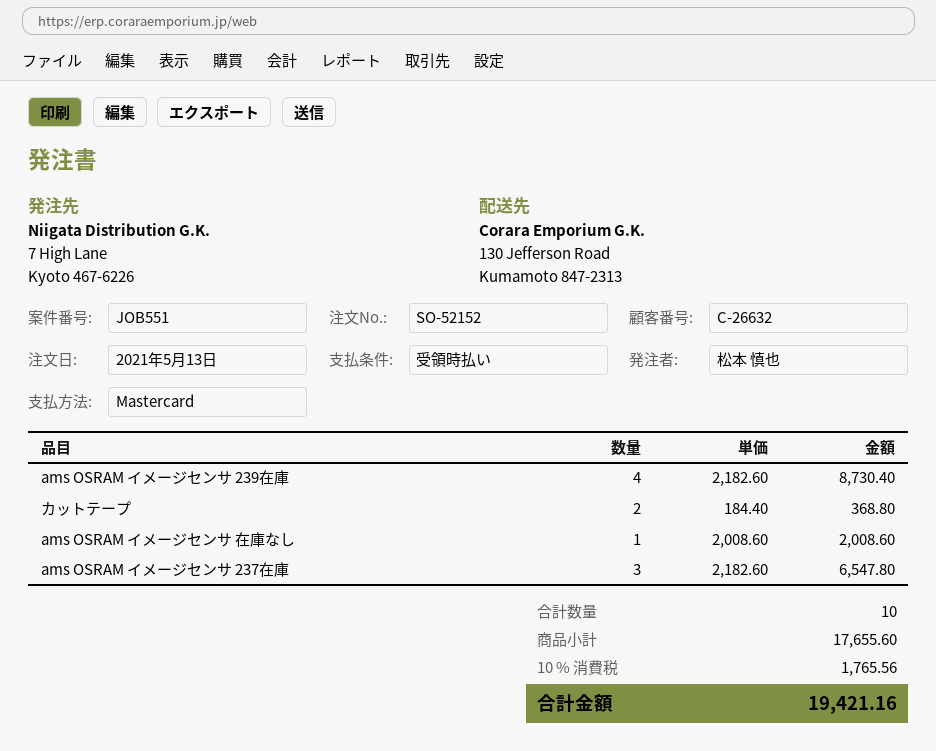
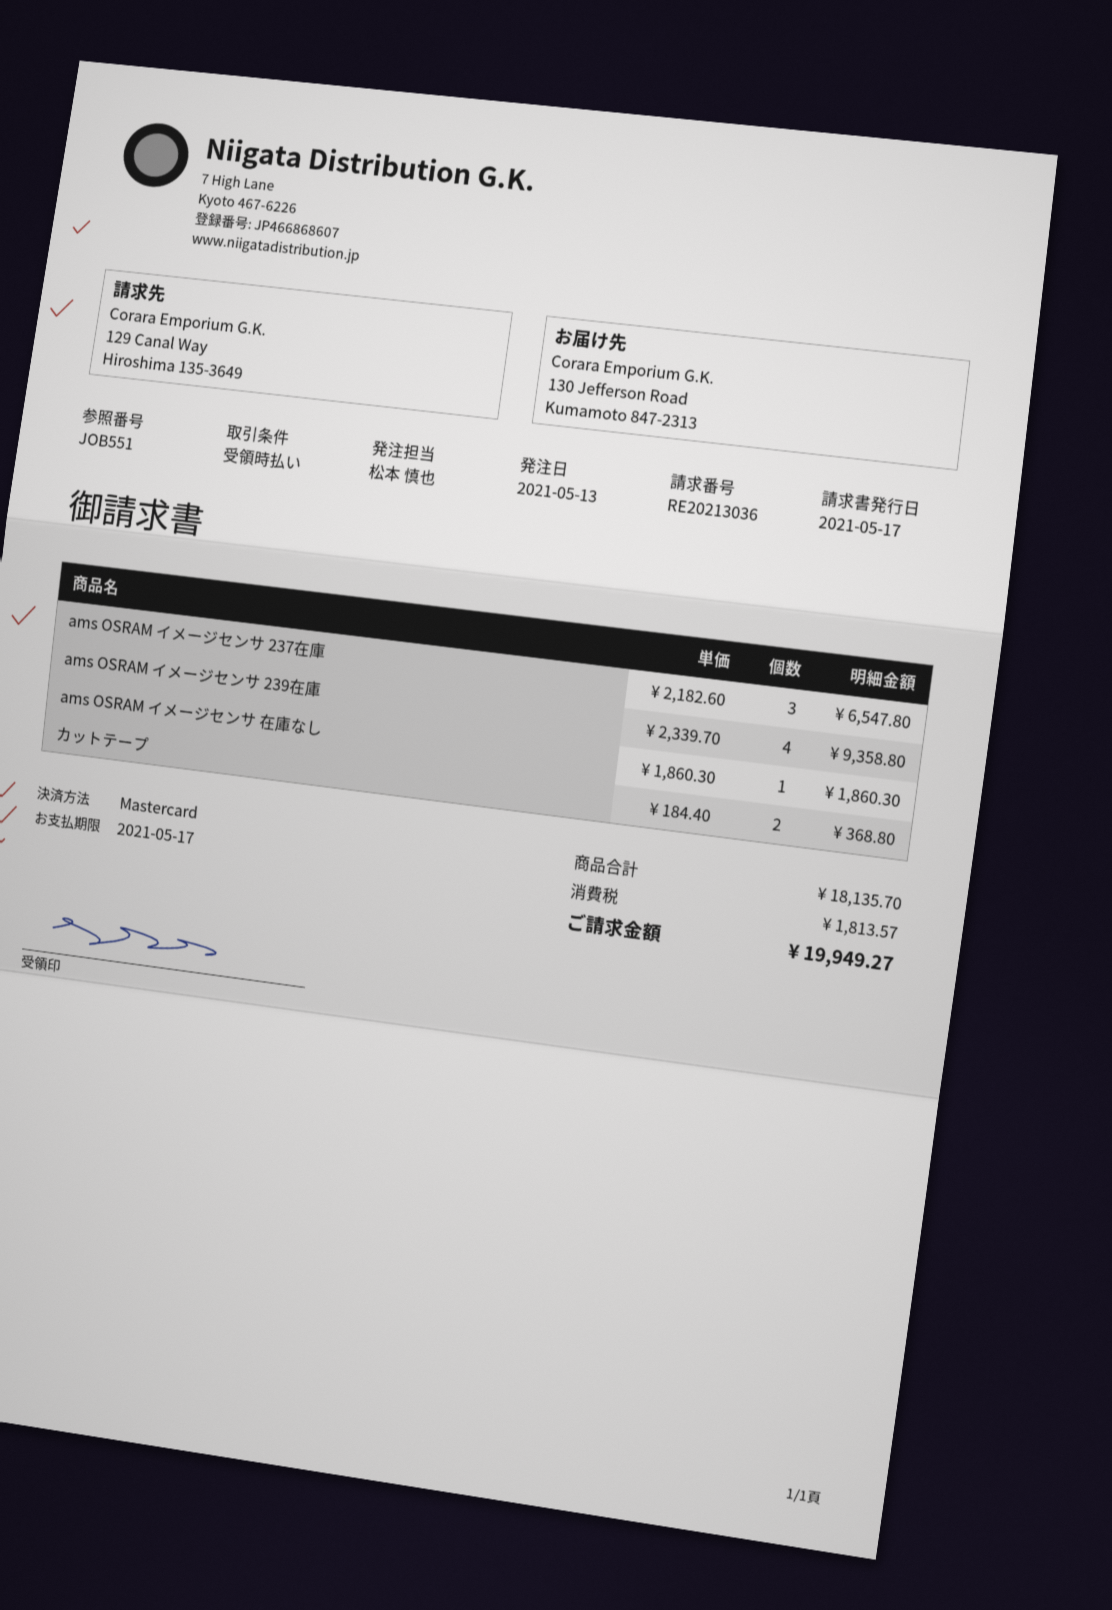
ams OSRAM イメージセンサ 239在庫: 4 x 2182.60 = 8730.40 -> 4 x 2339.70 = 9358.80
ams OSRAM イメージセンサ 在庫なし: 1 x 2008.60 = 2008.60 -> 1 x 1860.30 = 1860.30
subtotal: 17655.60 -> 18135.70
tax: 1765.56 -> 1813.57
total: 19421.16 -> 19949.27

